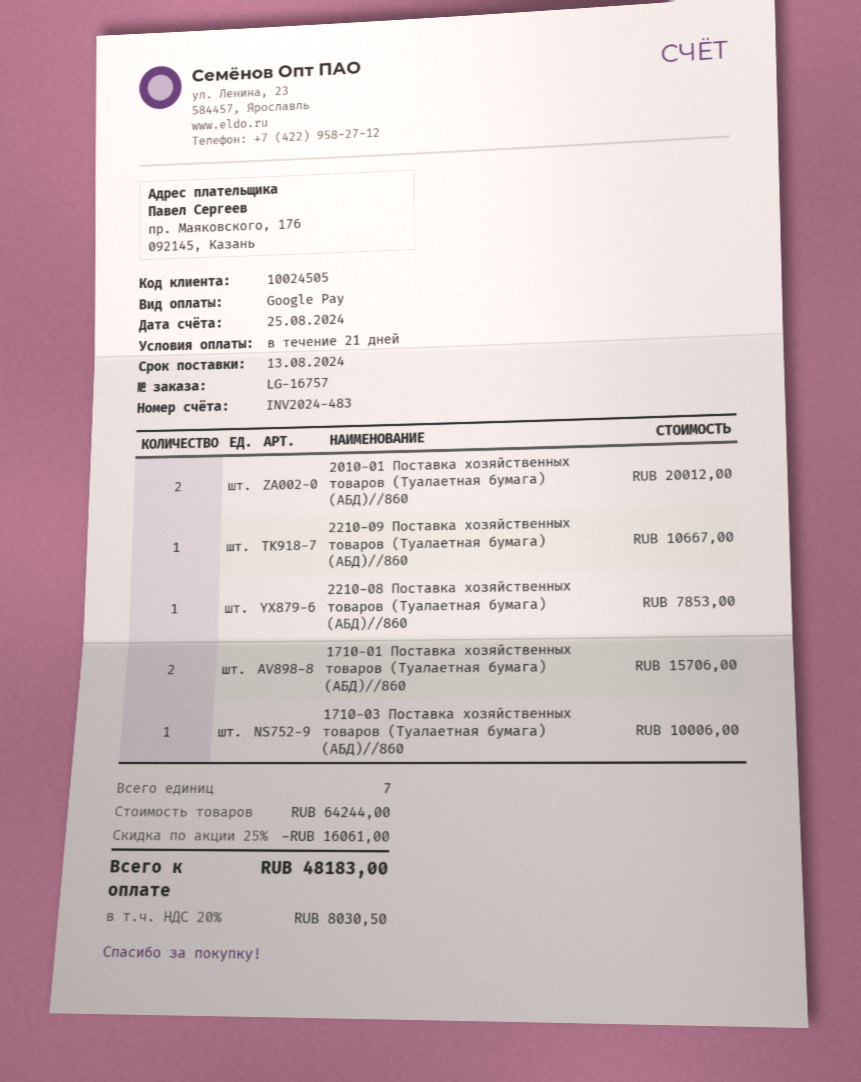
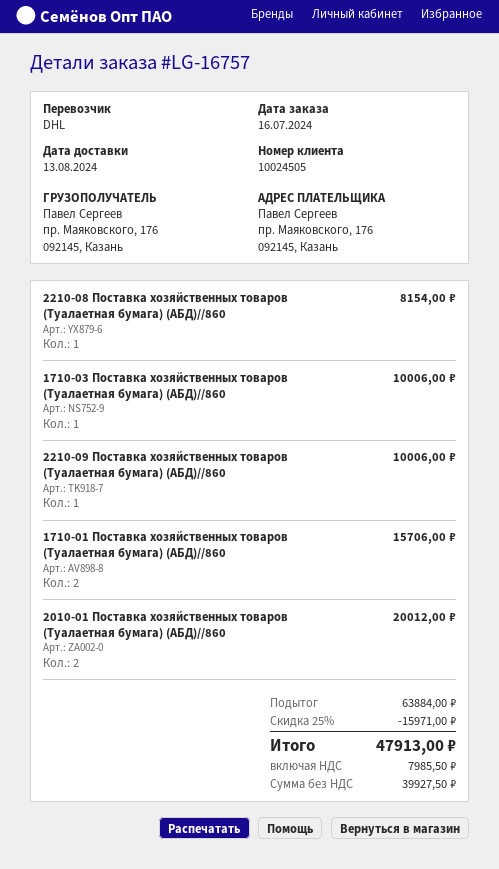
2210-09 Поставка хозяйственных товаров (Туалаетная бумага) (АБД)//860: 1 for 10667.00 -> 1 for 10006.00
2210-08 Поставка хозяйственных товаров (Туалаетная бумага) (АБД)//860: 1 for 7853.00 -> 1 for 8154.00
subtotal: 64244.00 -> 63884.00
discount: 25% = 16061.00 -> 25% = 15971.00
tax: 8030.50 -> 7985.50
total: 48183.00 -> 47913.00

